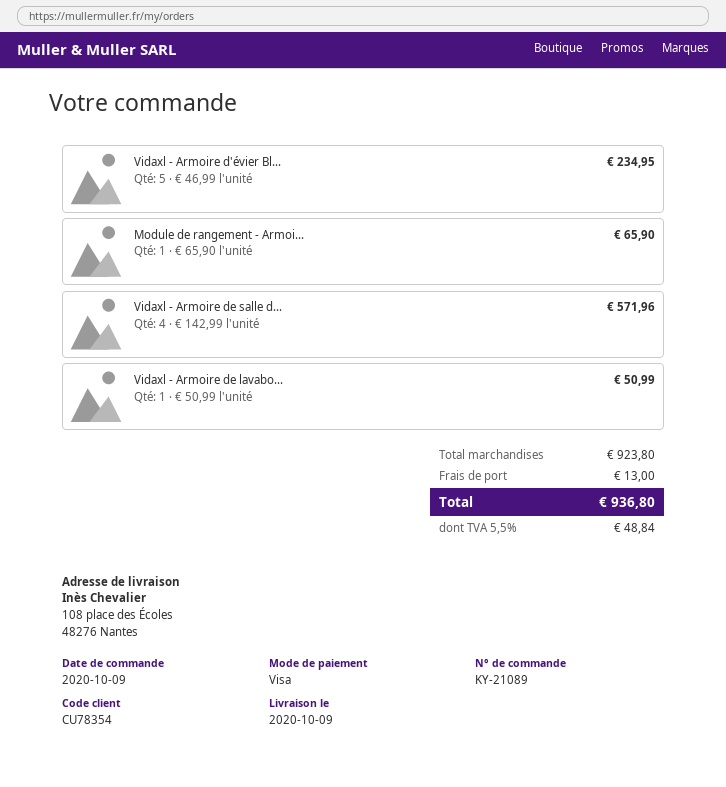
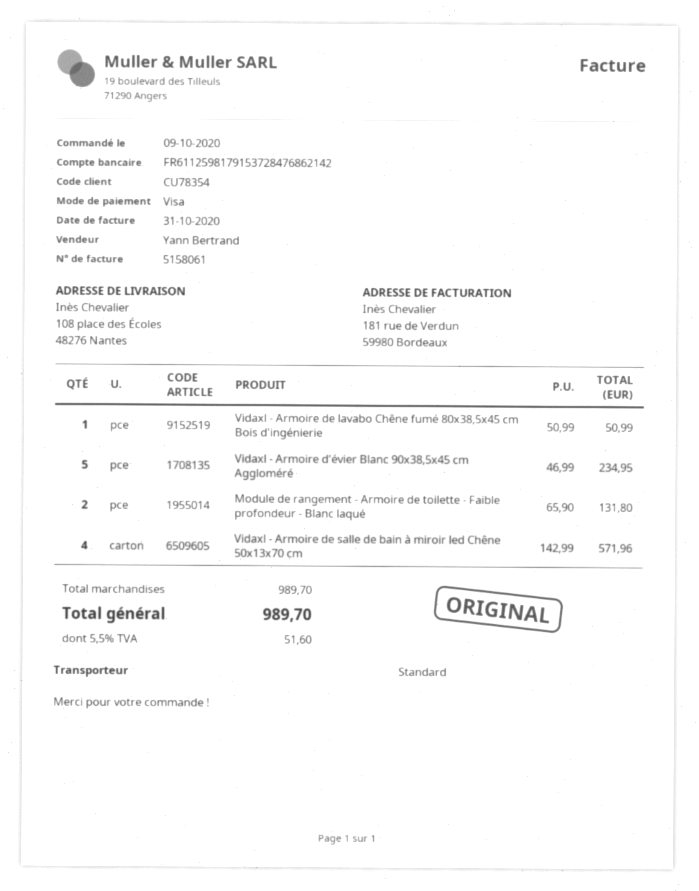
Module de rangement - Armoi...: 1 x 65.90 = 65.90 -> 2 x 65.90 = 131.80
subtotal: 923.80 -> 989.70
shipping: 13.00 -> none
tax: 5.5% = 48.84 -> 5.5% = 51.60
total: 936.80 -> 989.70

